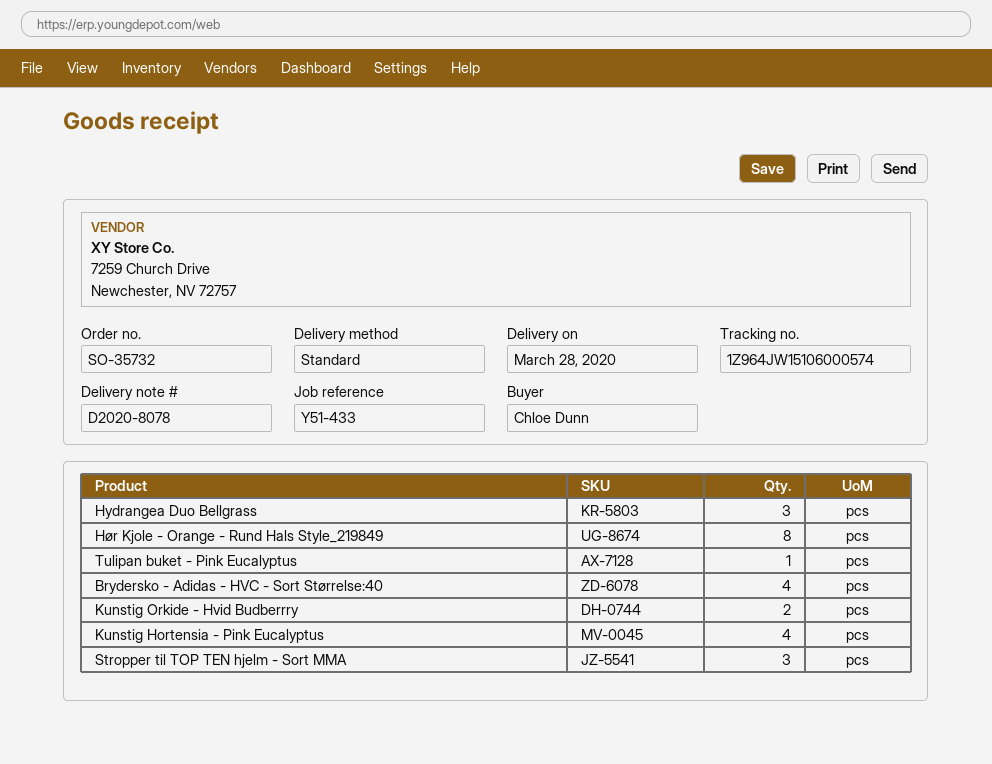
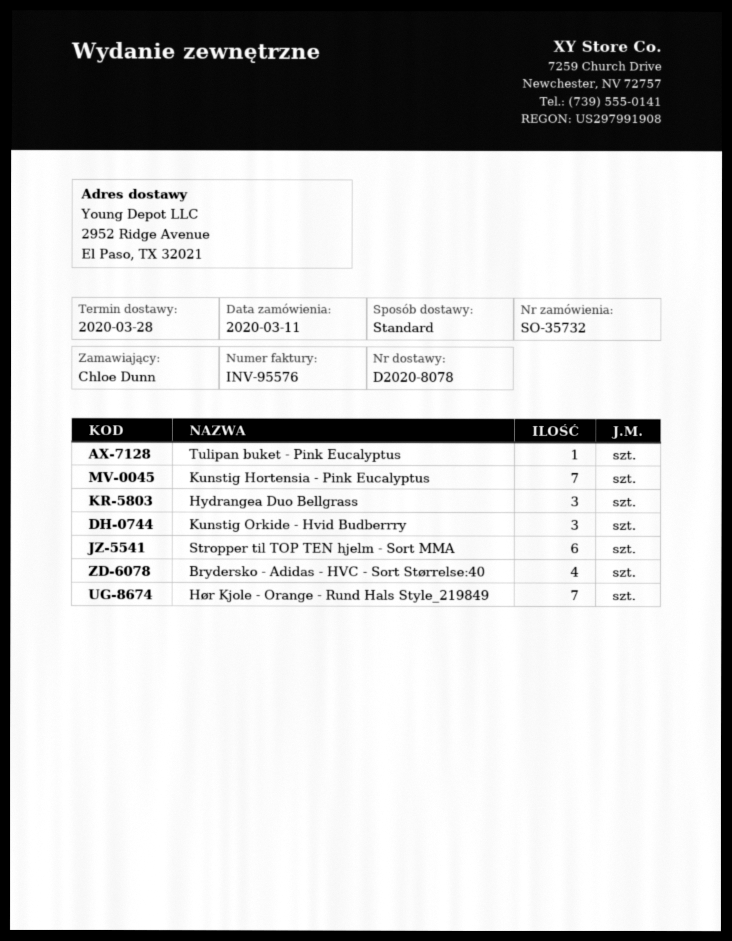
Hør Kjole - Orange - Rund Hals Style_219849: 8 -> 7
Kunstig Orkide - Hvid Budberrry: 2 -> 3
Kunstig Hortensia - Pink Eucalyptus: 4 -> 7
Stropper til TOP TEN hjelm - Sort MMA: 3 -> 6

